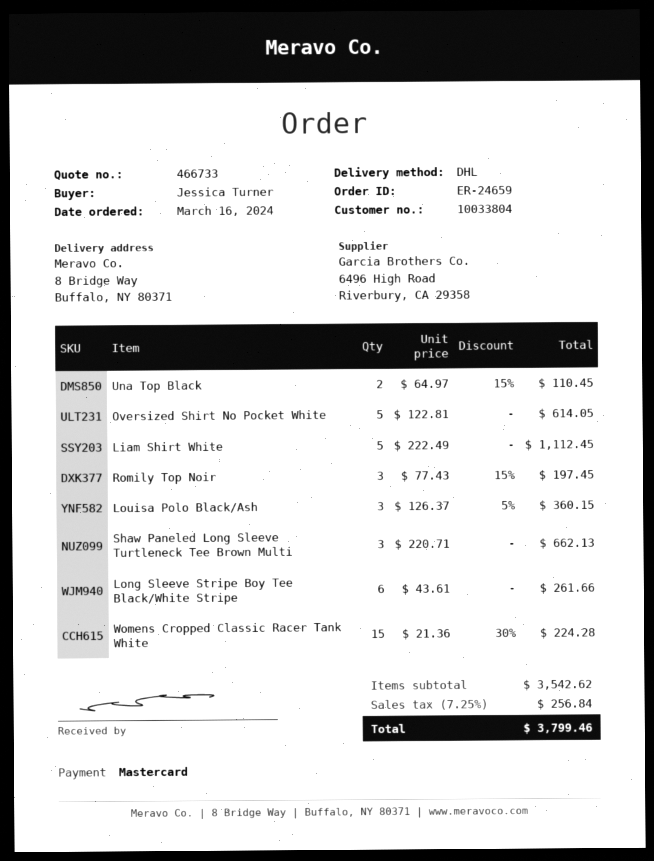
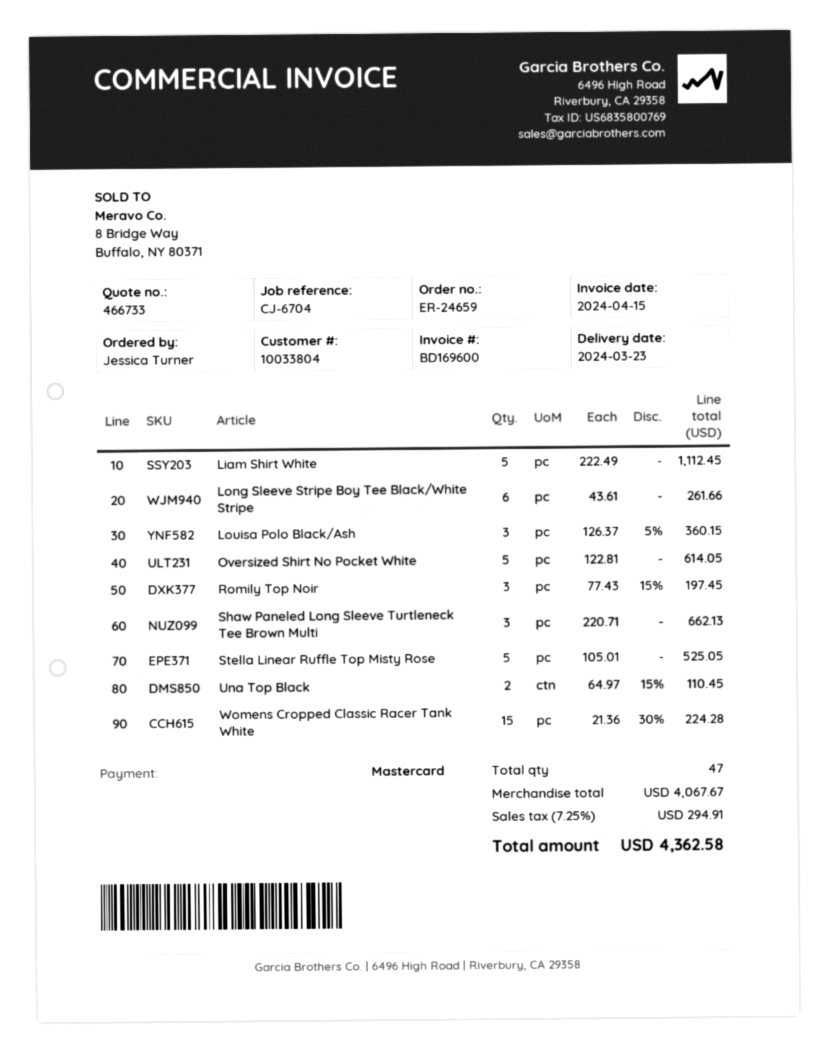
Stella Linear Ruffle Top Misty Rose: none -> 5 x 105.01 = 525.05
subtotal: 3542.62 -> 4067.67
tax: 7.25% = 256.84 -> 7.25% = 294.91
total: 3799.46 -> 4362.58

